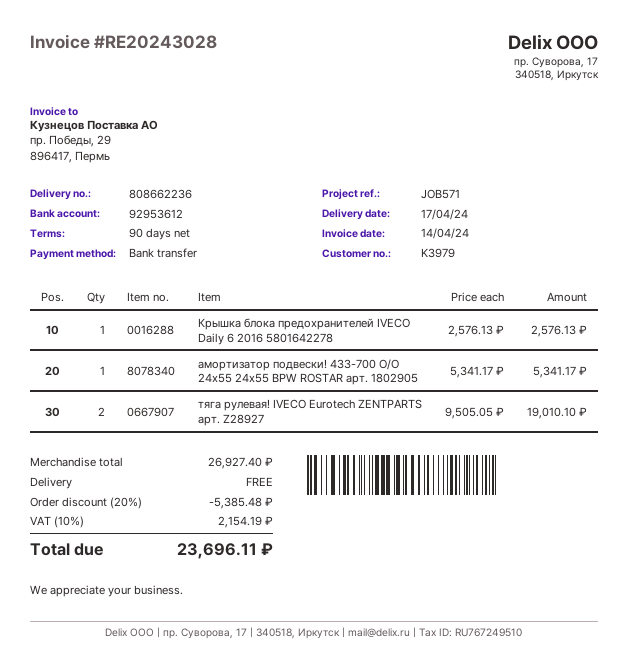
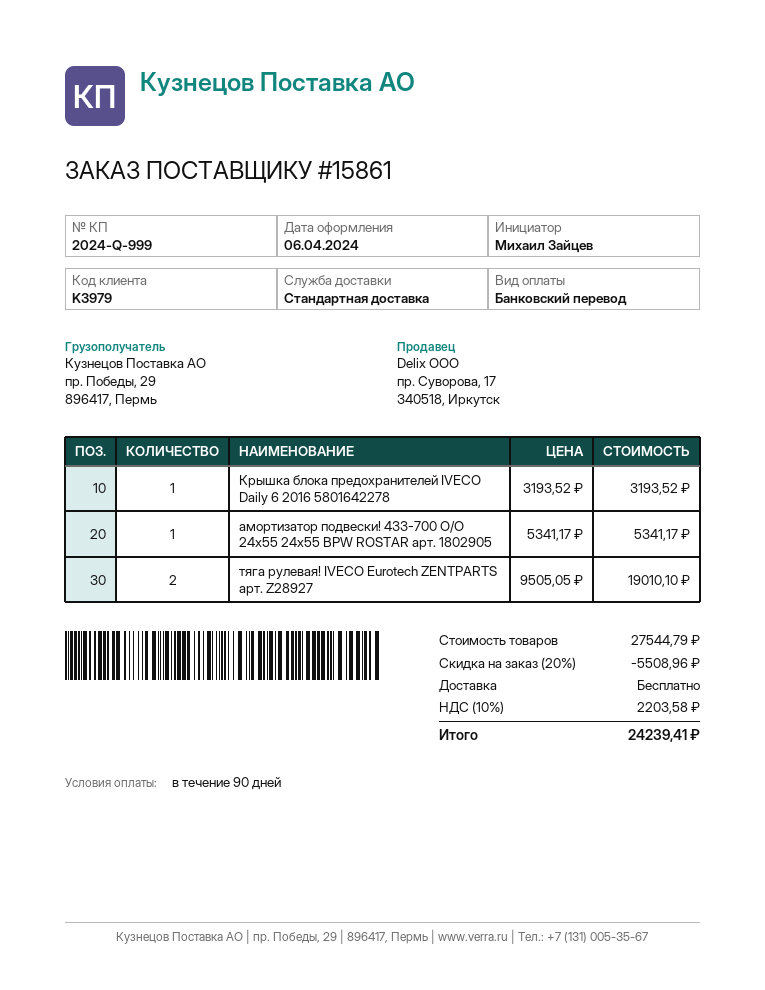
Крышка блока предохранителей IVECO Daily 6 2016 5801642278: 1 x 2576.13 = 2576.13 -> 1 x 3193.52 = 3193.52
subtotal: 26927.40 -> 27544.79
discount: 20% = 5385.48 -> 20% = 5508.96
tax: 10% = 2154.19 -> 10% = 2203.58
total: 23696.11 -> 24239.41

